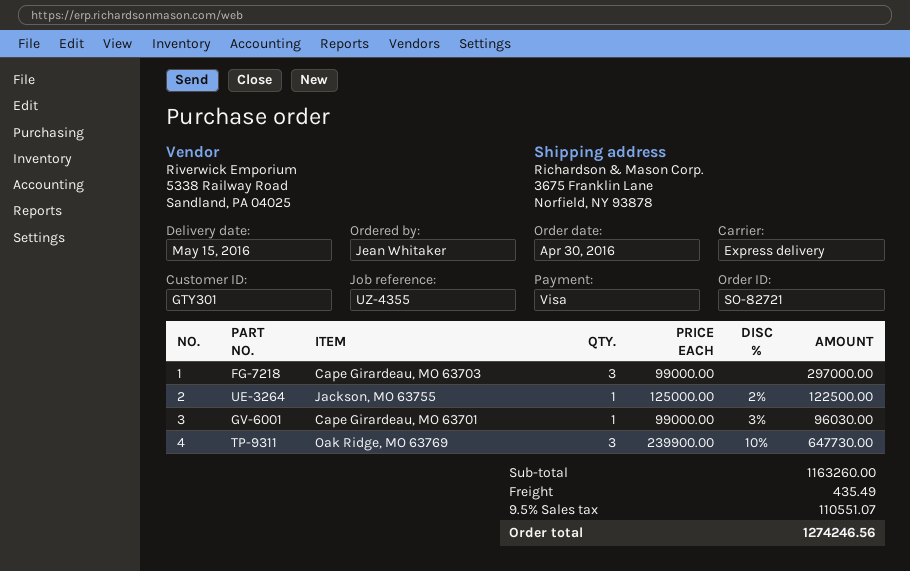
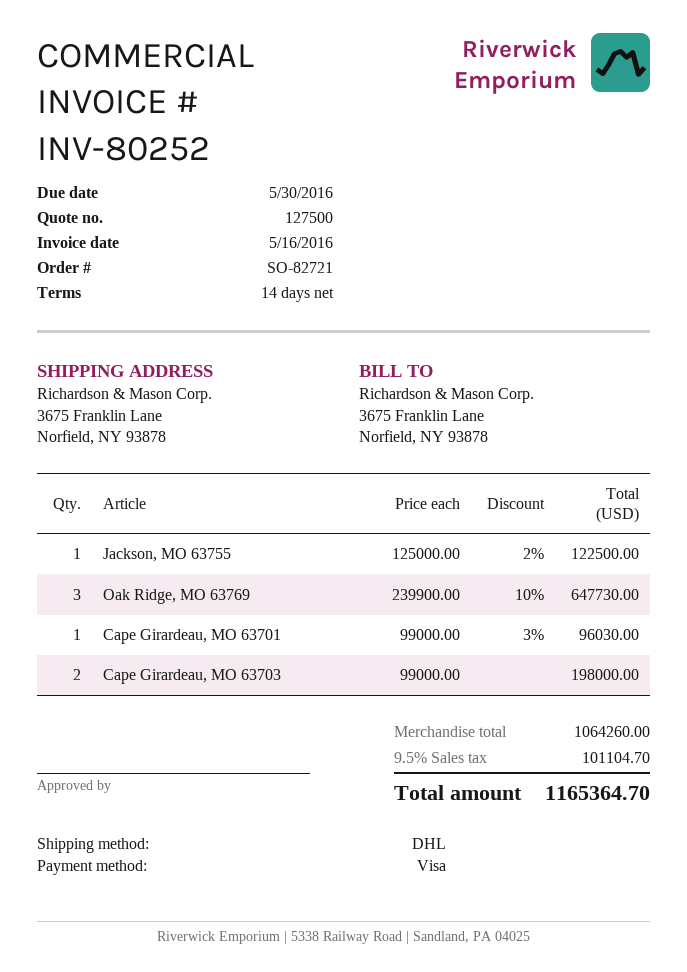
shipping method: express -> DHL
Cape Girardeau, MO 63703: 3 x 99000.00 = 297000.00 -> 2 x 99000.00 = 198000.00
subtotal: 1163260.00 -> 1064260.00
shipping: 435.49 -> none
tax: 9.5% = 110551.07 -> 9.5% = 101104.70
total: 1274246.56 -> 1165364.70

